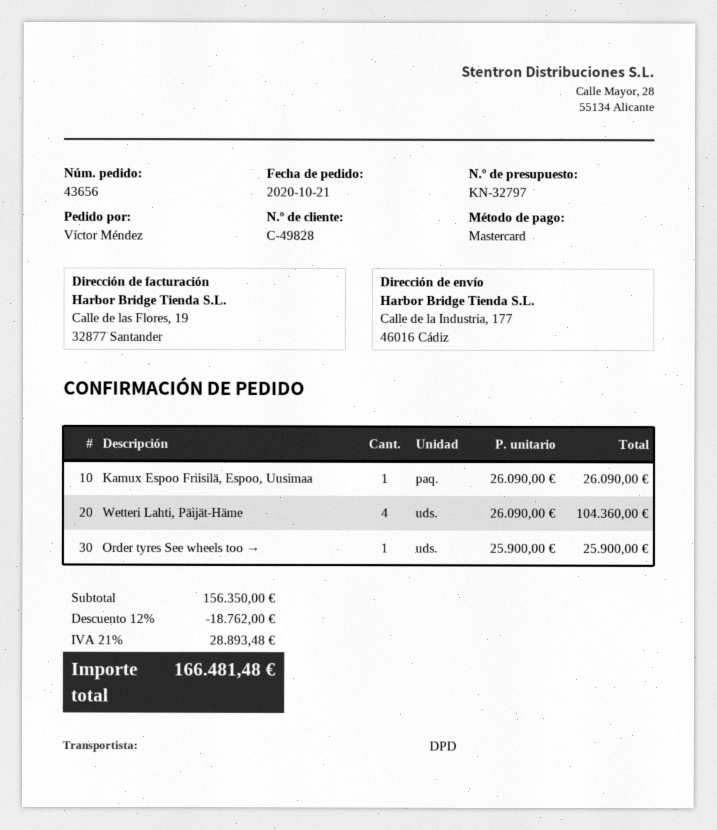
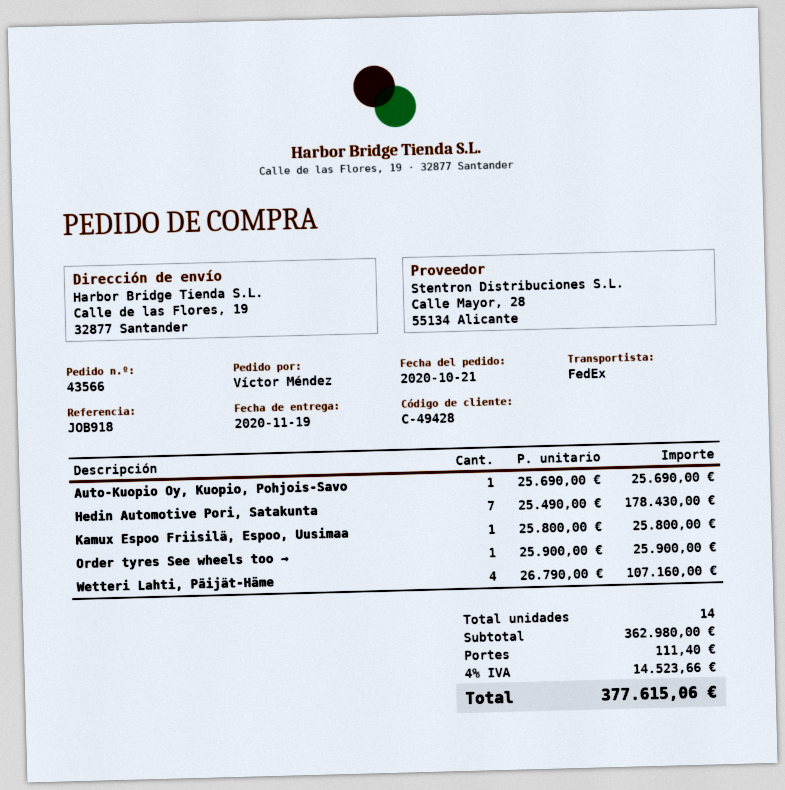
order number: 43656 -> 43566
customer number: C-49828 -> C-49428
shipping method: DPD -> FedEx
ship to: Calle de la Industria, 177, 46016 Cádiz -> Calle de las Flores, 19, 32877 Santander
Kamux Espoo Friisilä, Espoo, Uusimaa: 1 x 26090.00 = 26090.00 -> 1 x 25800.00 = 25800.00
Wetteri Lahti, Päijät-Häme: 4 x 26090.00 = 104360.00 -> 4 x 26790.00 = 107160.00
Auto-Kuopio Oy, Kuopio, Pohjois-Savo: none -> 1 x 25690.00 = 25690.00
Hedin Automotive Pori, Satakunta: none -> 7 x 25490.00 = 178430.00
subtotal: 156350.00 -> 362980.00
discount: 12% = 18762.00 -> none
shipping: none -> 111.40
tax: 21% = 28893.48 -> 4% = 14523.66
total: 166481.48 -> 377615.06

